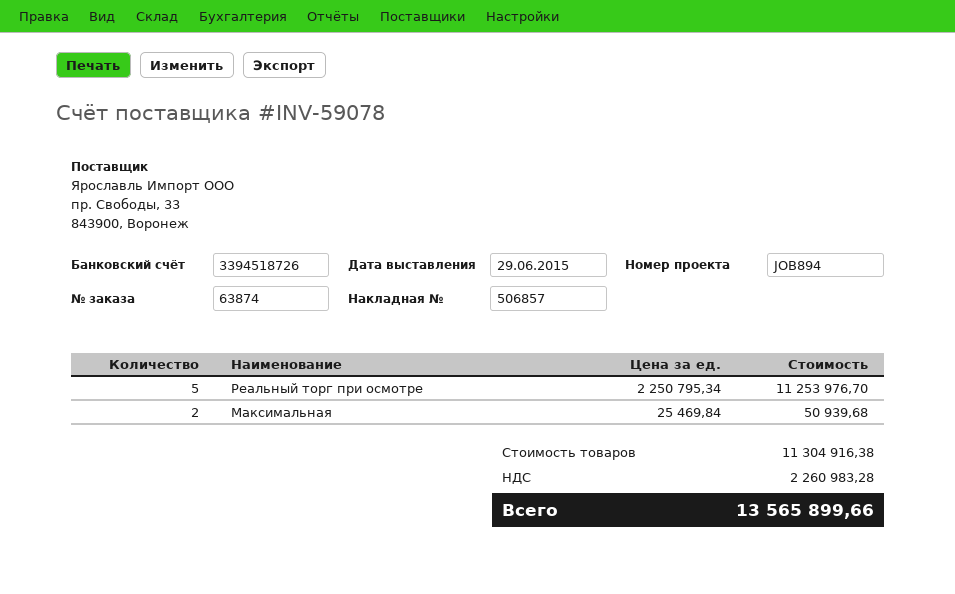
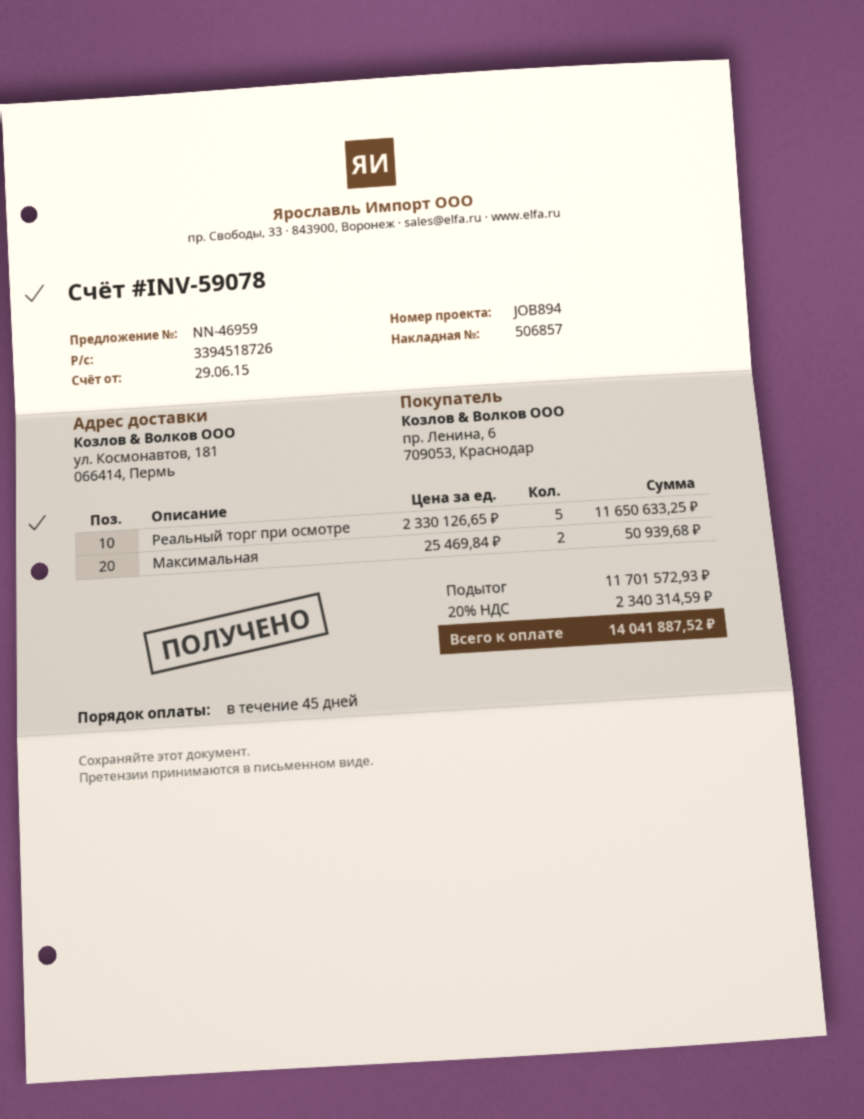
Реальный торг при осмотре: 5 x 2250795.34 = 11253976.70 -> 5 x 2330126.65 = 11650633.25
subtotal: 11304916.38 -> 11701572.93
tax: 2260983.28 -> 2340314.59
total: 13565899.66 -> 14041887.52

